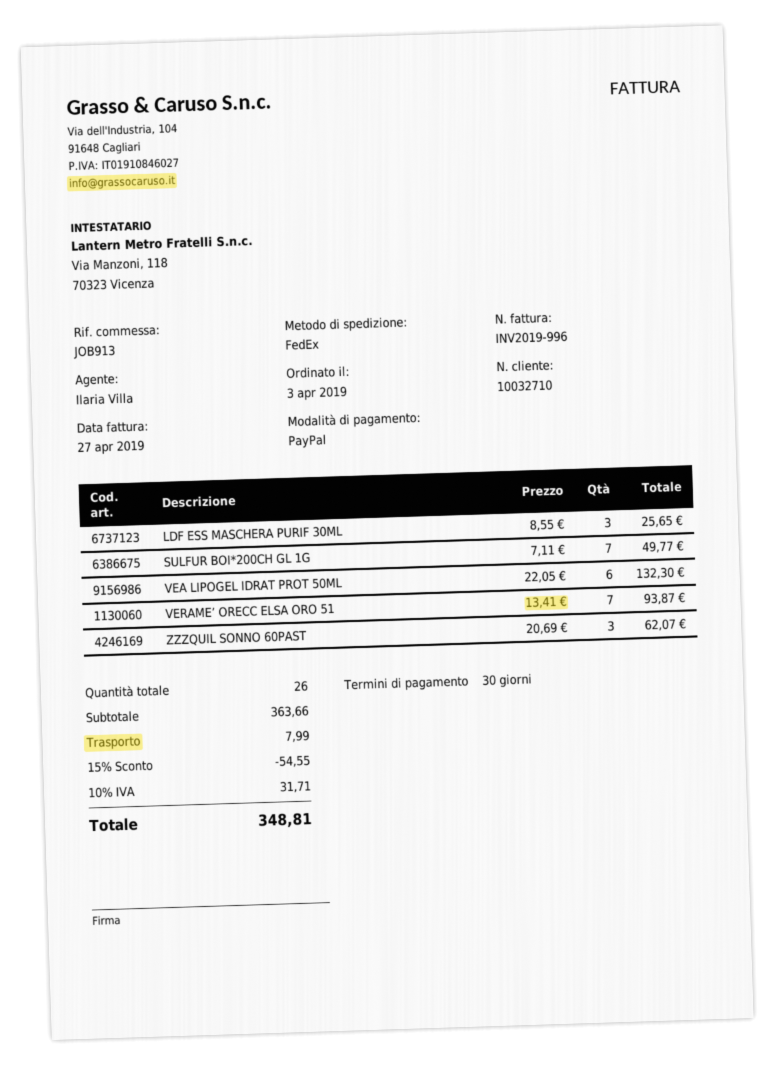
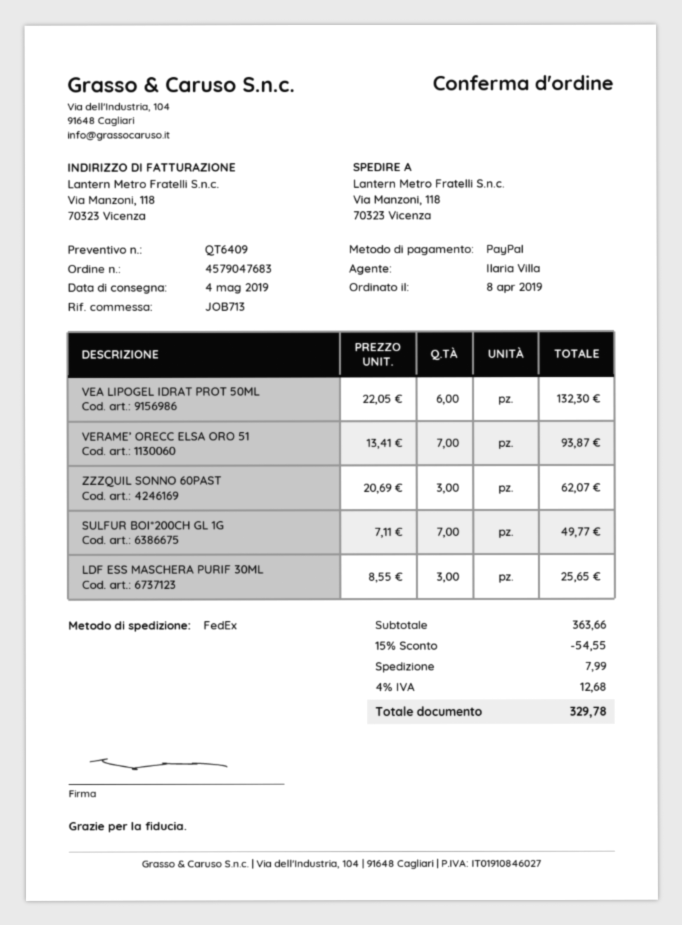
order date: 2019-04-03 -> 2019-04-08
reference: JOB913 -> JOB713
tax: 10% = 31.71 -> 4% = 12.68
total: 348.81 -> 329.78

